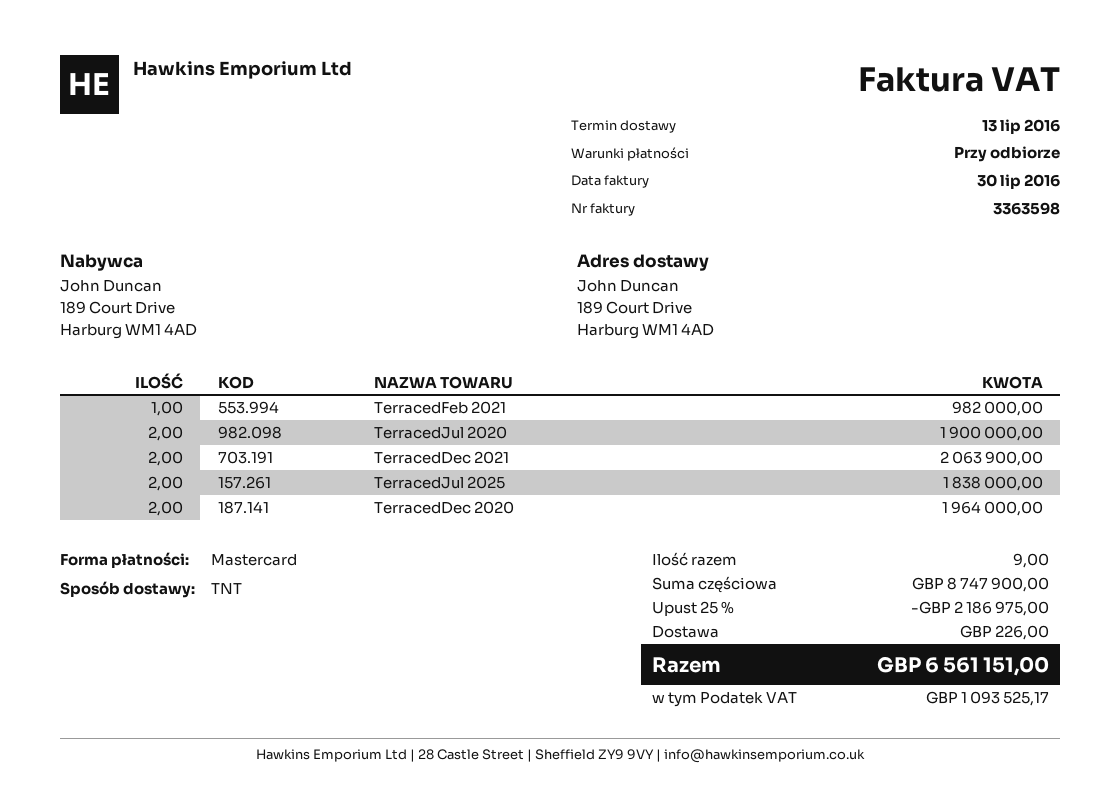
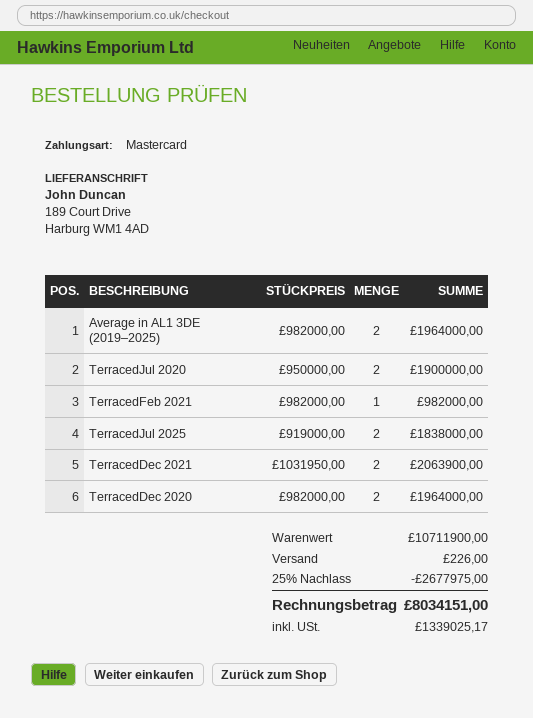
Average in AL1 3DE (2019–2025): none -> 2 for 1964000.00
subtotal: 8747900.00 -> 10711900.00
discount: 25% = 2186975.00 -> 25% = 2677975.00
tax: 1093525.17 -> 1339025.17
total: 6561151.00 -> 8034151.00

